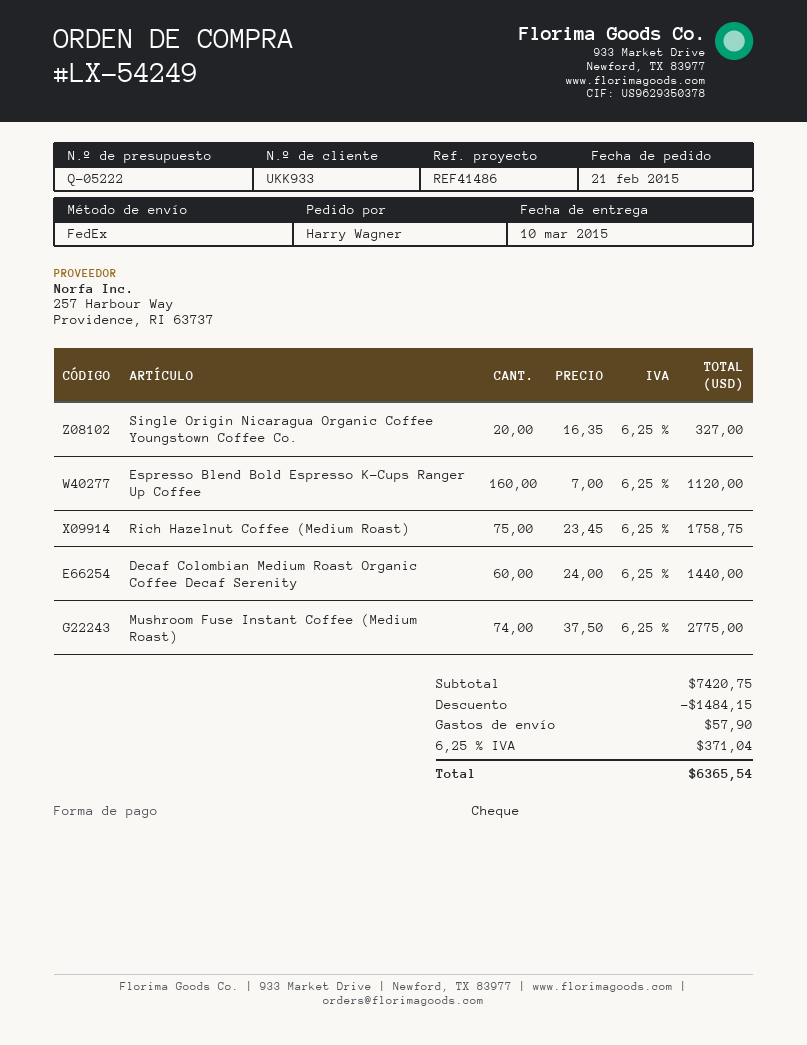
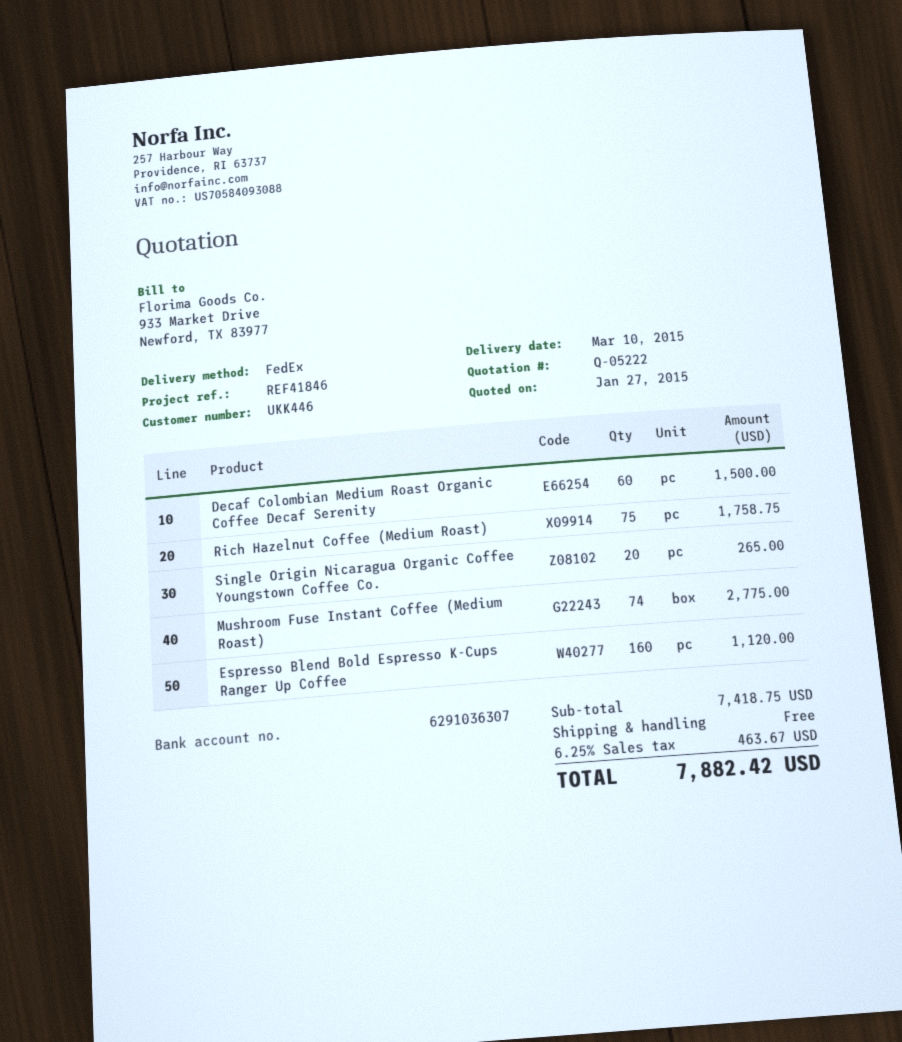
customer number: UKK933 -> UKK446
reference: REF41486 -> REF41846
Single Origin Nicaragua Organic Coffee Youngstown Coffee Co.: 20 for 327.00 -> 20 for 265.00
Decaf Colombian Medium Roast Organic Coffee Decaf Serenity: 60 for 1440.00 -> 60 for 1500.00
subtotal: 7420.75 -> 7418.75
discount: 1484.15 -> none
shipping: 57.90 -> 0.00
tax: 6.25% = 371.04 -> 6.25% = 463.67
total: 6365.54 -> 7882.42

